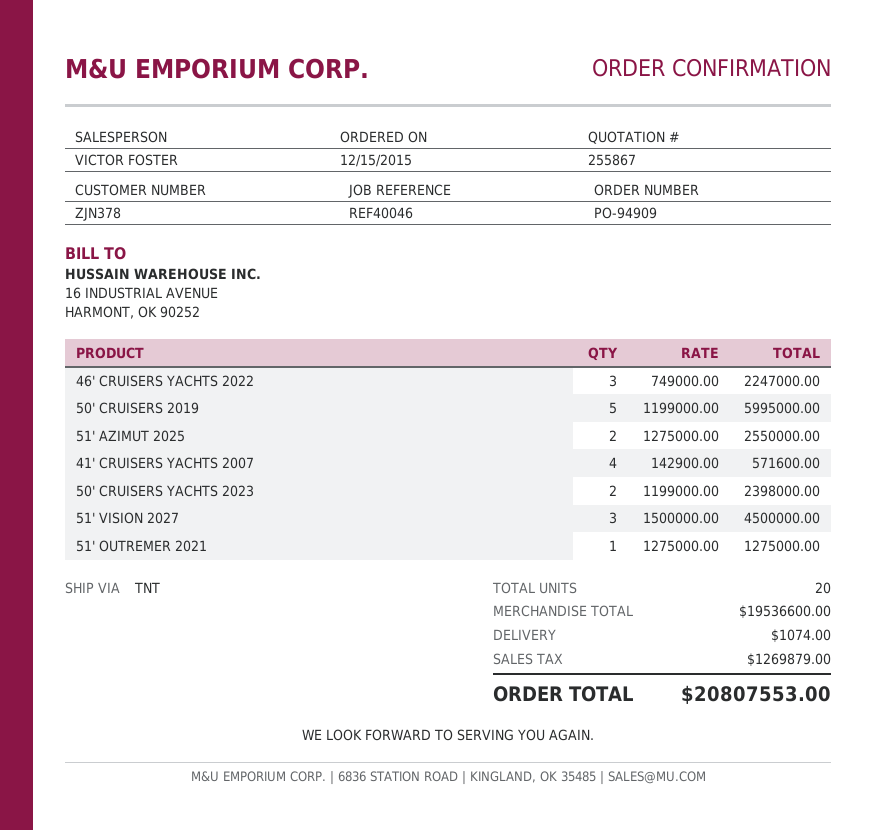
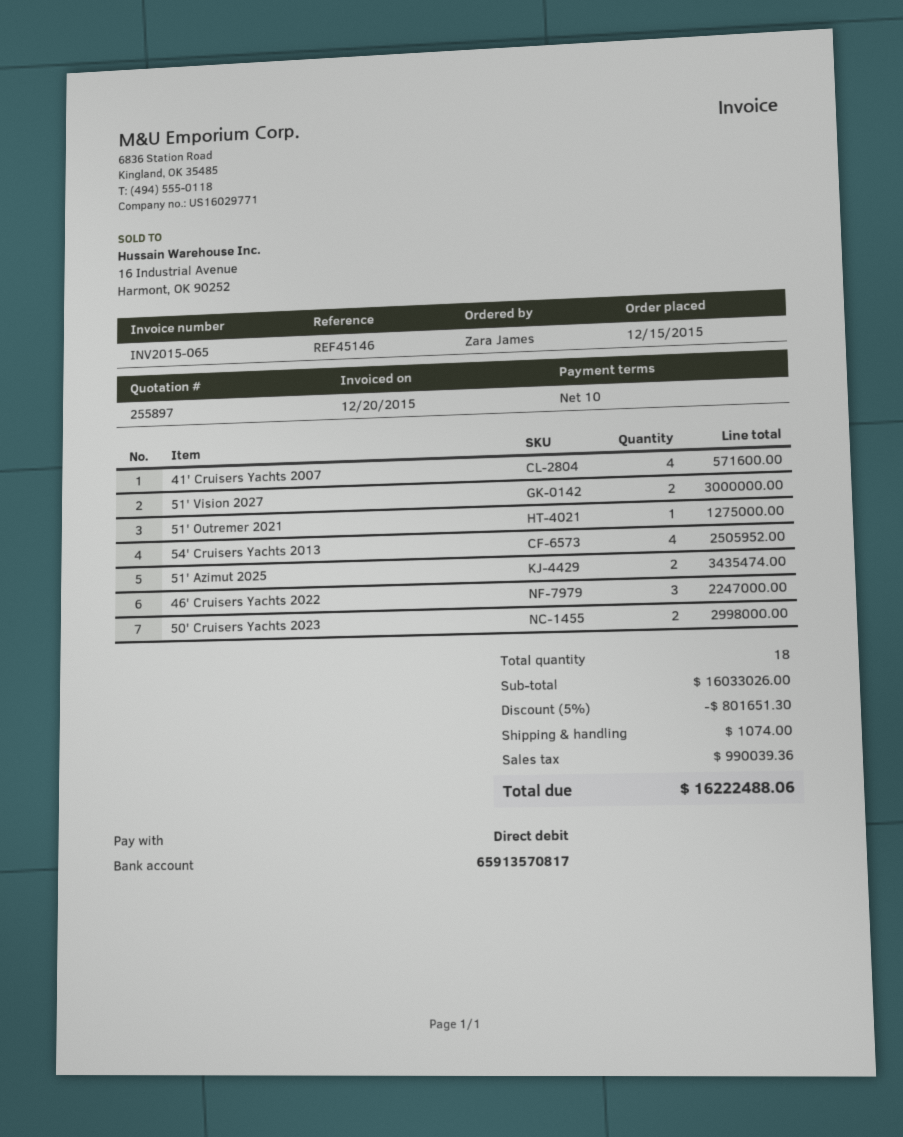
quote number: 255867 -> 255897
reference: REF40046 -> REF45146
50' CRUISERS 2019: 5 for 5995000.00 -> none
51' AZIMUT 2025: 2 for 2550000.00 -> 2 for 3435474.00
50' CRUISERS YACHTS 2023: 2 for 2398000.00 -> 2 for 2998000.00
51' VISION 2027: 3 for 4500000.00 -> 2 for 3000000.00
54' Cruisers Yachts 2013: none -> 4 for 2505952.00
total quantity: 20 -> 18
subtotal: 19536600.00 -> 16033026.00
discount: none -> 5% = 801651.30
tax: 1269879.00 -> 990039.36
total: 20807553.00 -> 16222488.06

